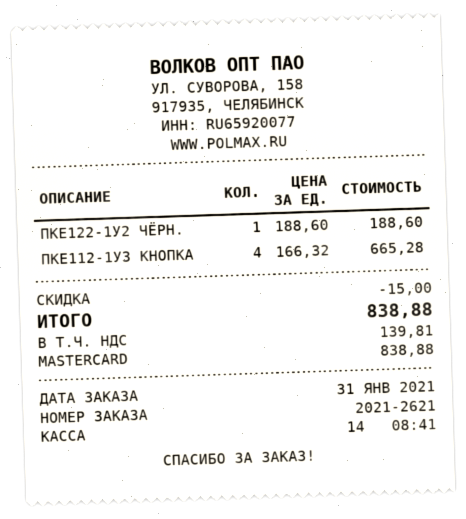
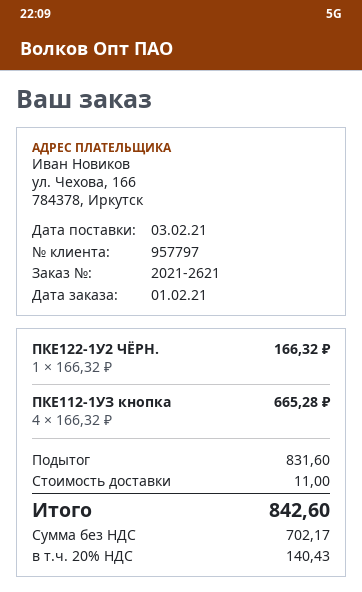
order date: 2021-01-31 -> 2021-02-01
ПКЕ122-1У2 ЧЁРН.: 1 x 188.60 = 188.60 -> 1 x 166.32 = 166.32
discount: 15.00 -> none
shipping: none -> 11.00
tax: 139.81 -> 140.43
total: 838.88 -> 842.60

